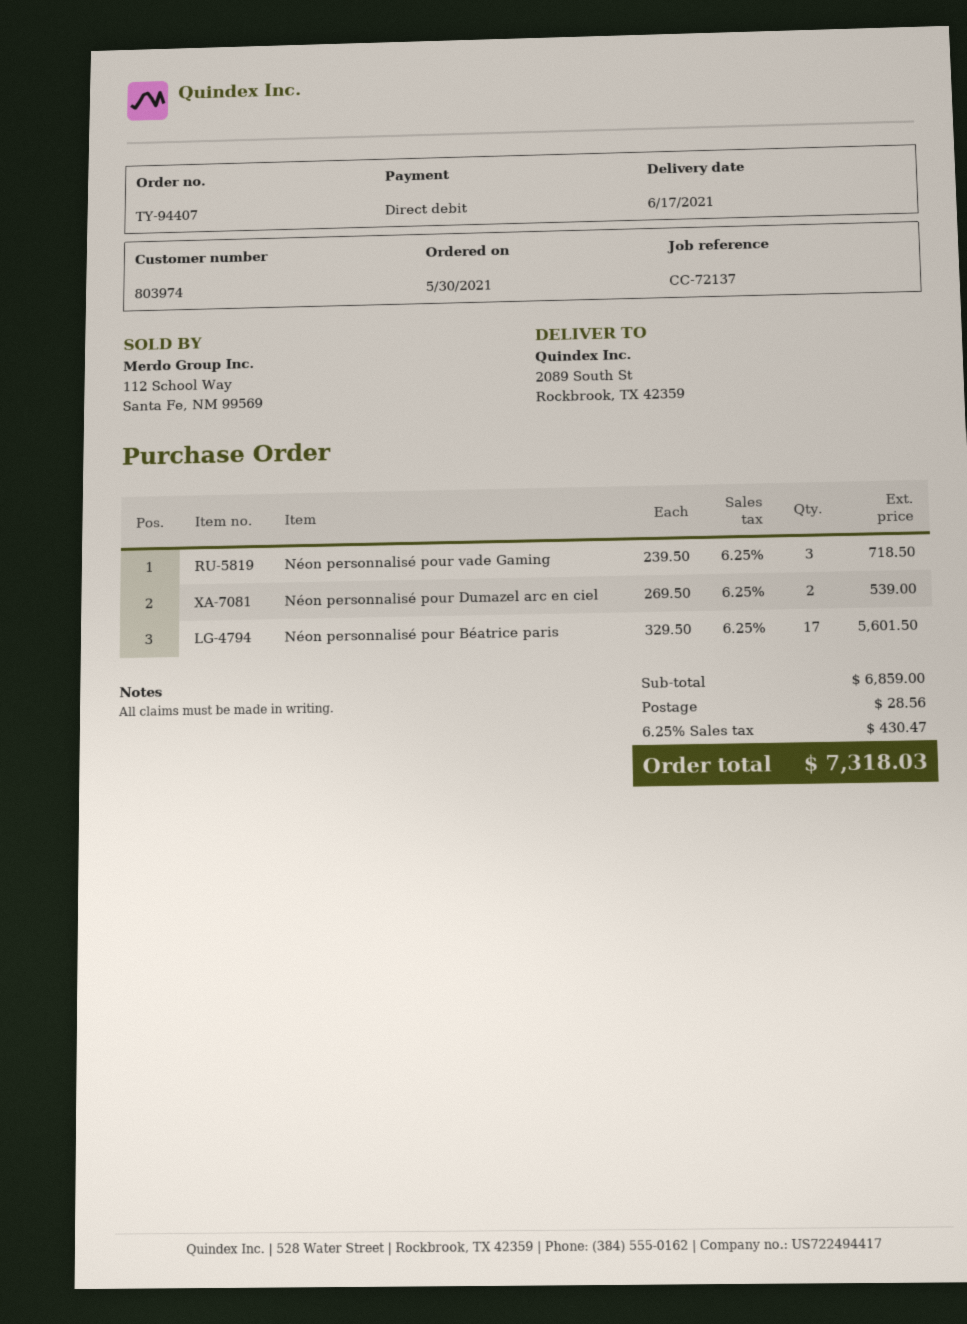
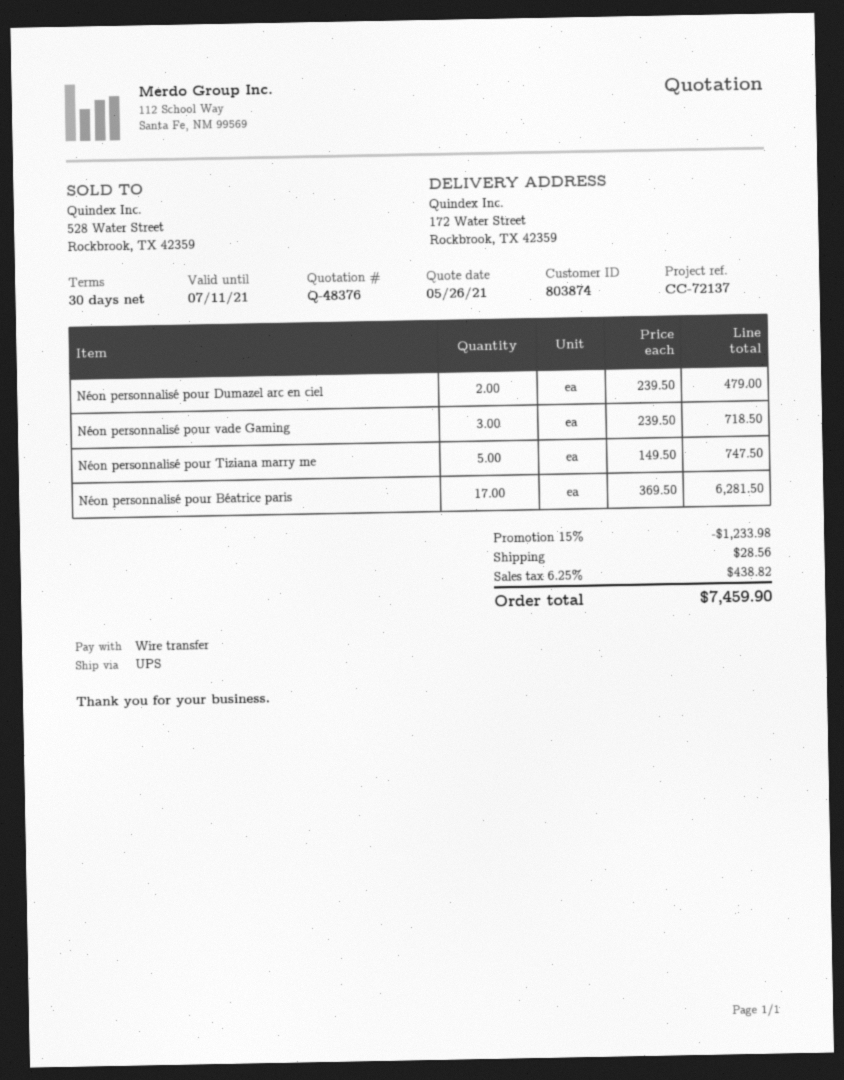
customer number: 803974 -> 803874
payment method: direct debit -> bank transfer
ship to: 2089 South St, Rockbrook, TX 42359 -> 172 Water Street, Rockbrook, TX 42359
Néon personnalisé pour Dumazel arc en ciel: 2 x 269.50 = 539.00 -> 2 x 239.50 = 479.00
Néon personnalisé pour Béatrice paris: 17 x 329.50 = 5601.50 -> 17 x 369.50 = 6281.50
Néon personnalisé pour Tiziana marry me: none -> 5 x 149.50 = 747.50
discount: none -> 15% = 1233.98
tax: 6.25% = 430.47 -> 6.25% = 438.82
total: 7318.03 -> 7459.90

